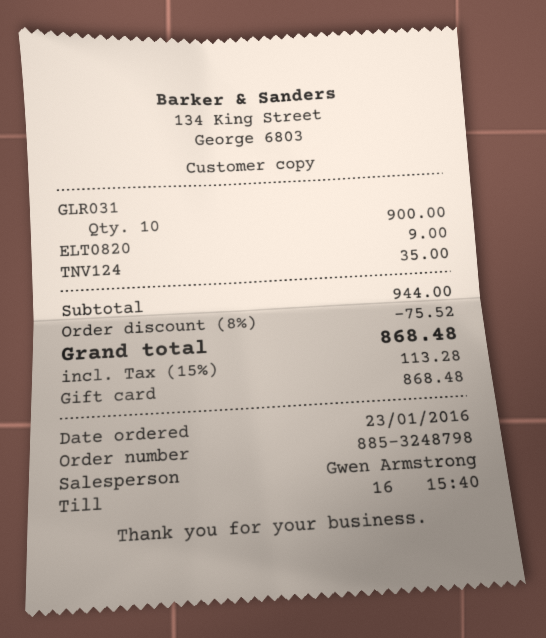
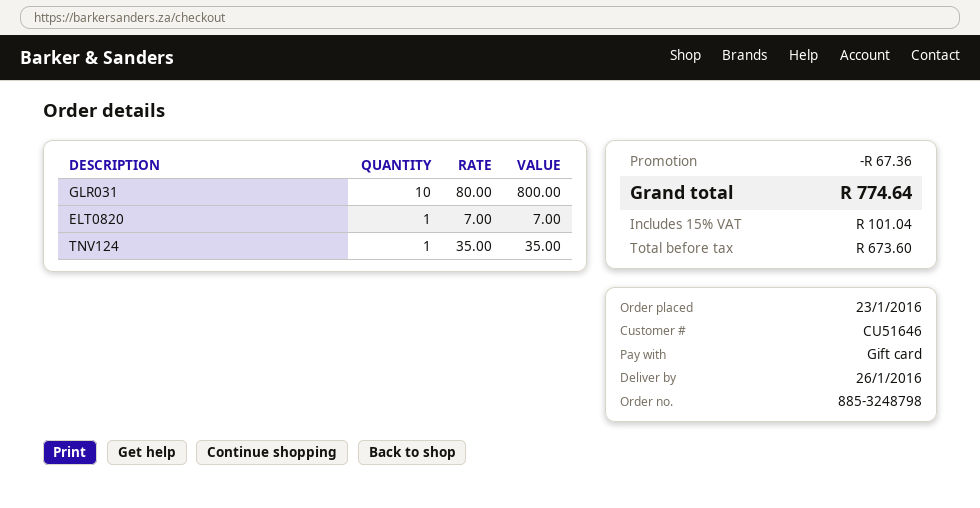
GLR031: 10 for 900.00 -> 10 for 800.00
ELT0820: 1 for 9.00 -> 1 for 7.00
discount: 75.52 -> 67.36
tax: 15% = 113.28 -> 15% = 101.04
total: 868.48 -> 774.64

